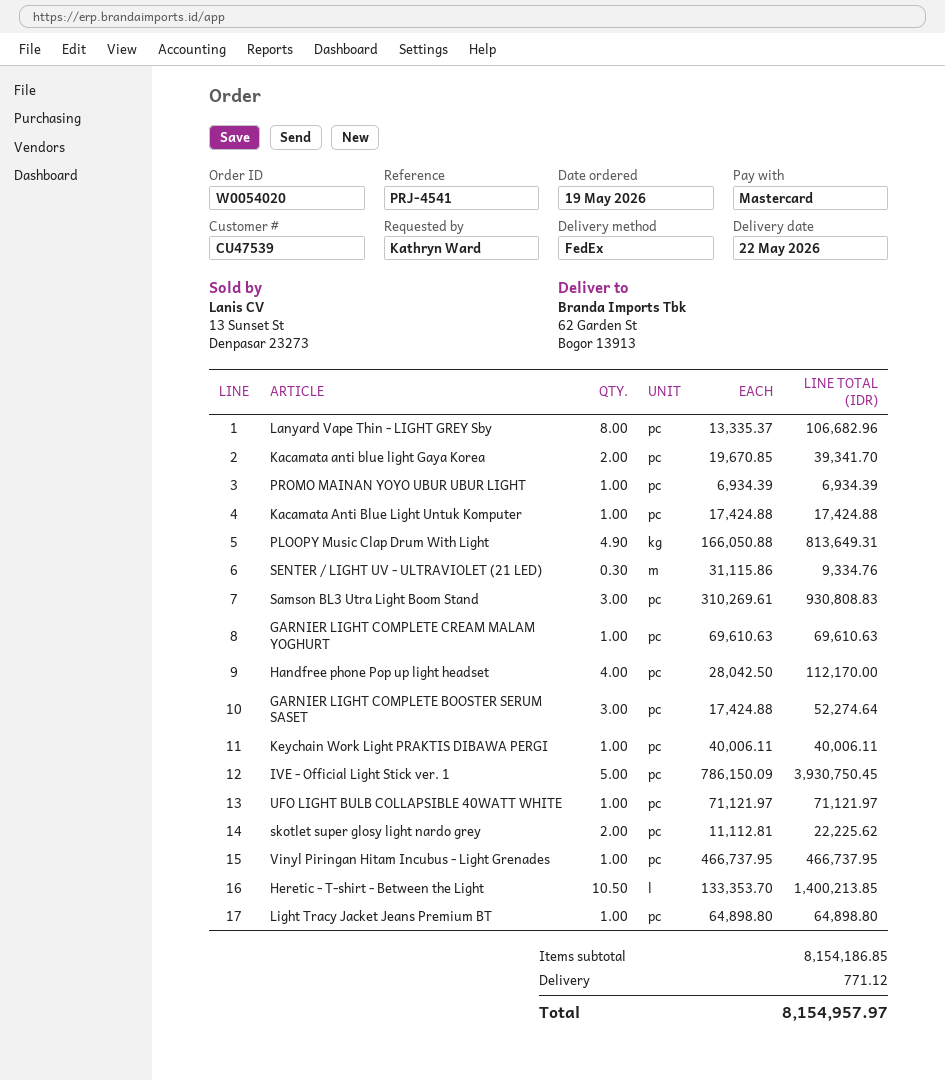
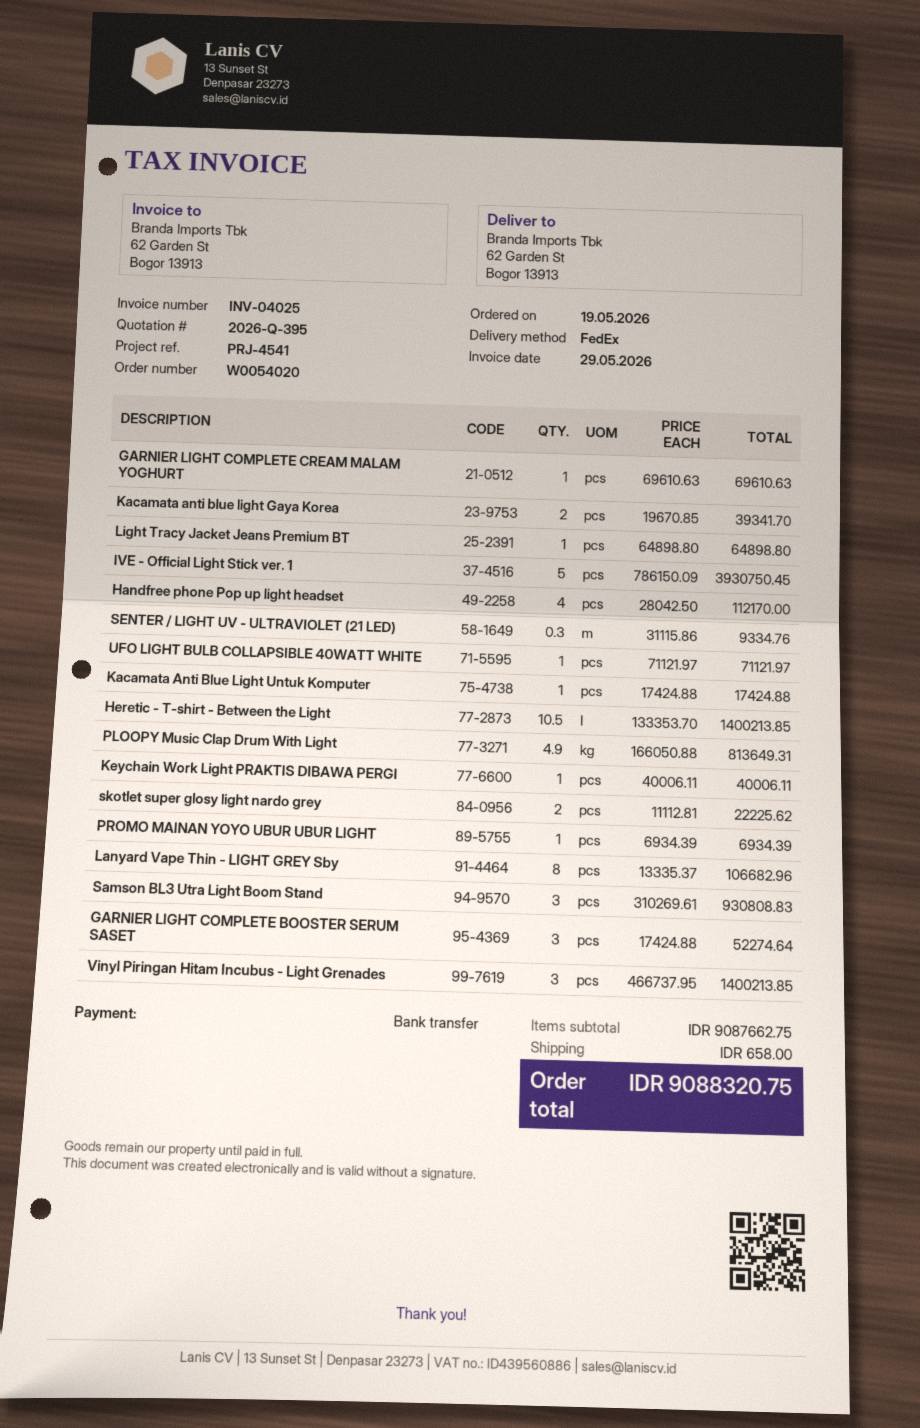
payment method: Mastercard -> bank transfer
Vinyl Piringan Hitam Incubus - Light Grenades: 1 x 466737.95 = 466737.95 -> 3 x 466737.95 = 1400213.85
subtotal: 8154186.85 -> 9087662.75
shipping: 771.12 -> 658.00
total: 8154957.97 -> 9088320.75

